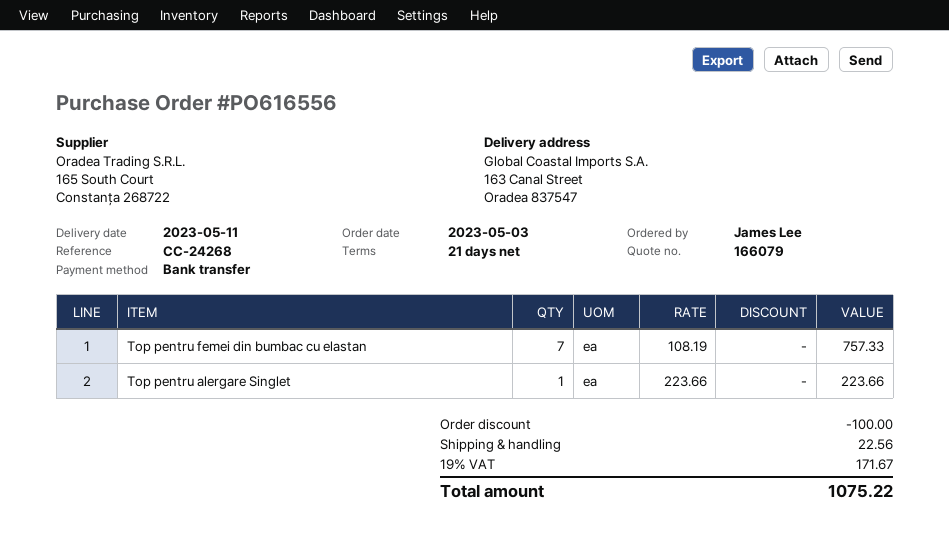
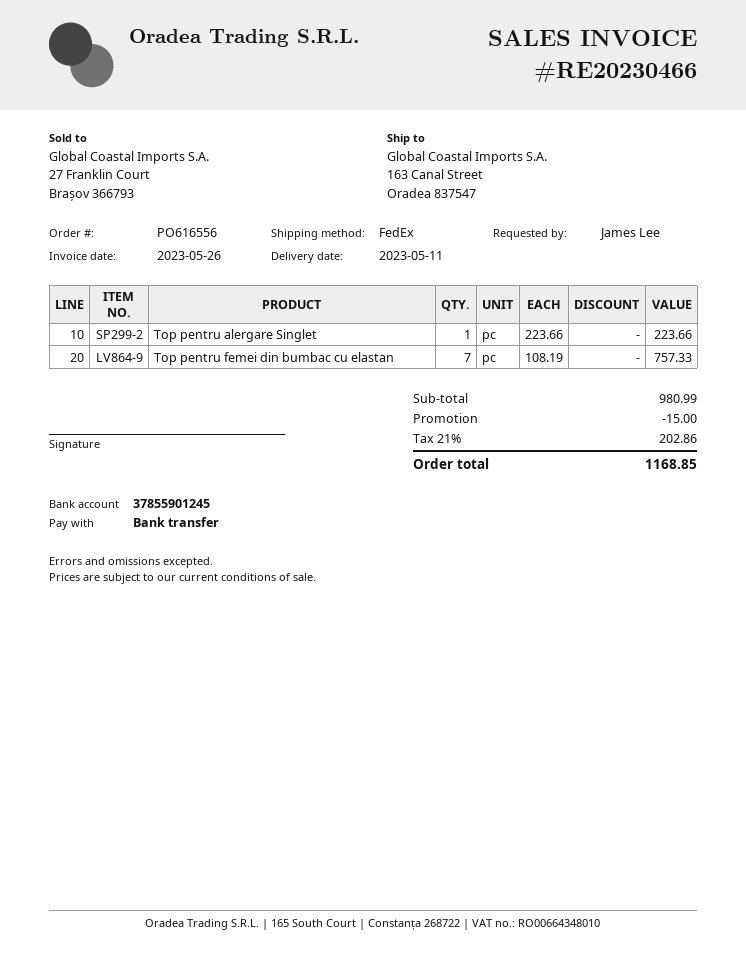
discount: 100.00 -> 15.00
shipping: 22.56 -> none
tax: 19% = 171.67 -> 21% = 202.86
total: 1075.22 -> 1168.85

